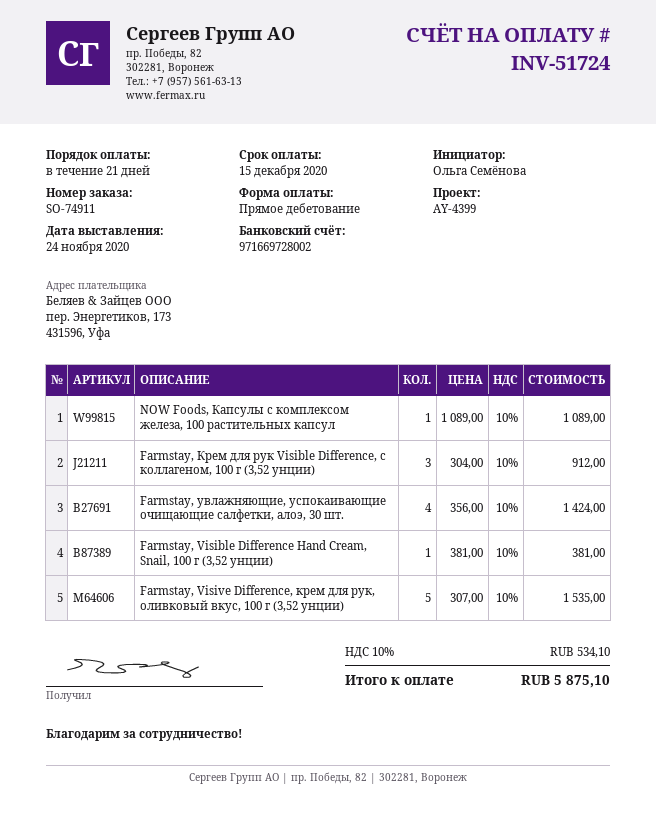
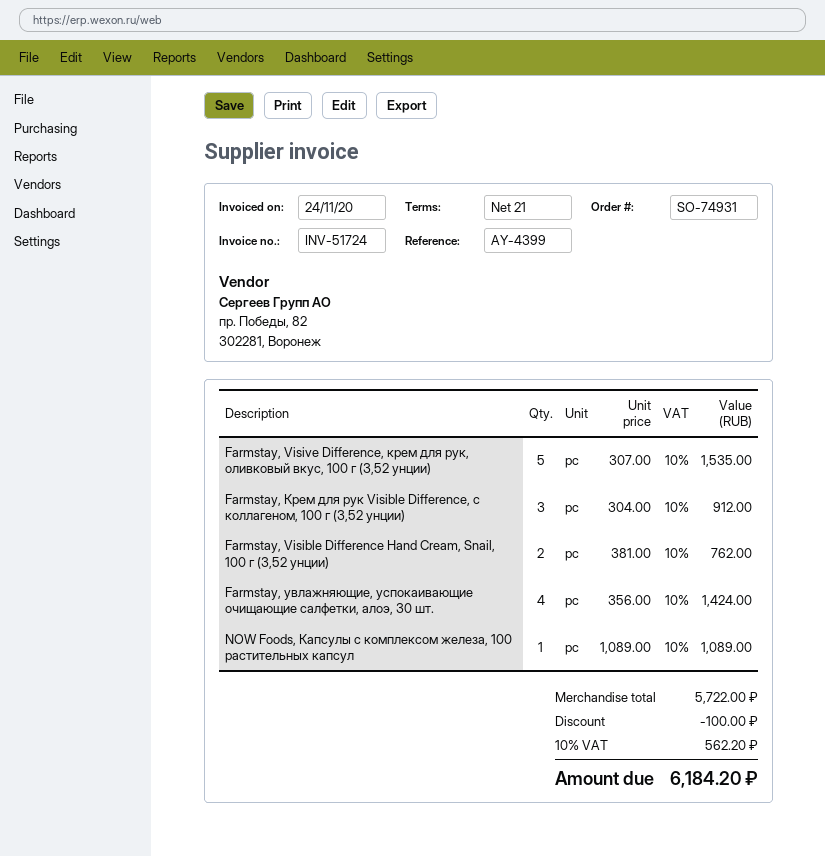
order number: SO-74911 -> SO-74931
Farmstay, Visible Difference Hand Cream, Snail, 100 г (3,52 унции): 1 x 381.00 = 381.00 -> 2 x 381.00 = 762.00
discount: none -> 100.00
tax: 10% = 534.10 -> 10% = 562.20
total: 5875.10 -> 6184.20

